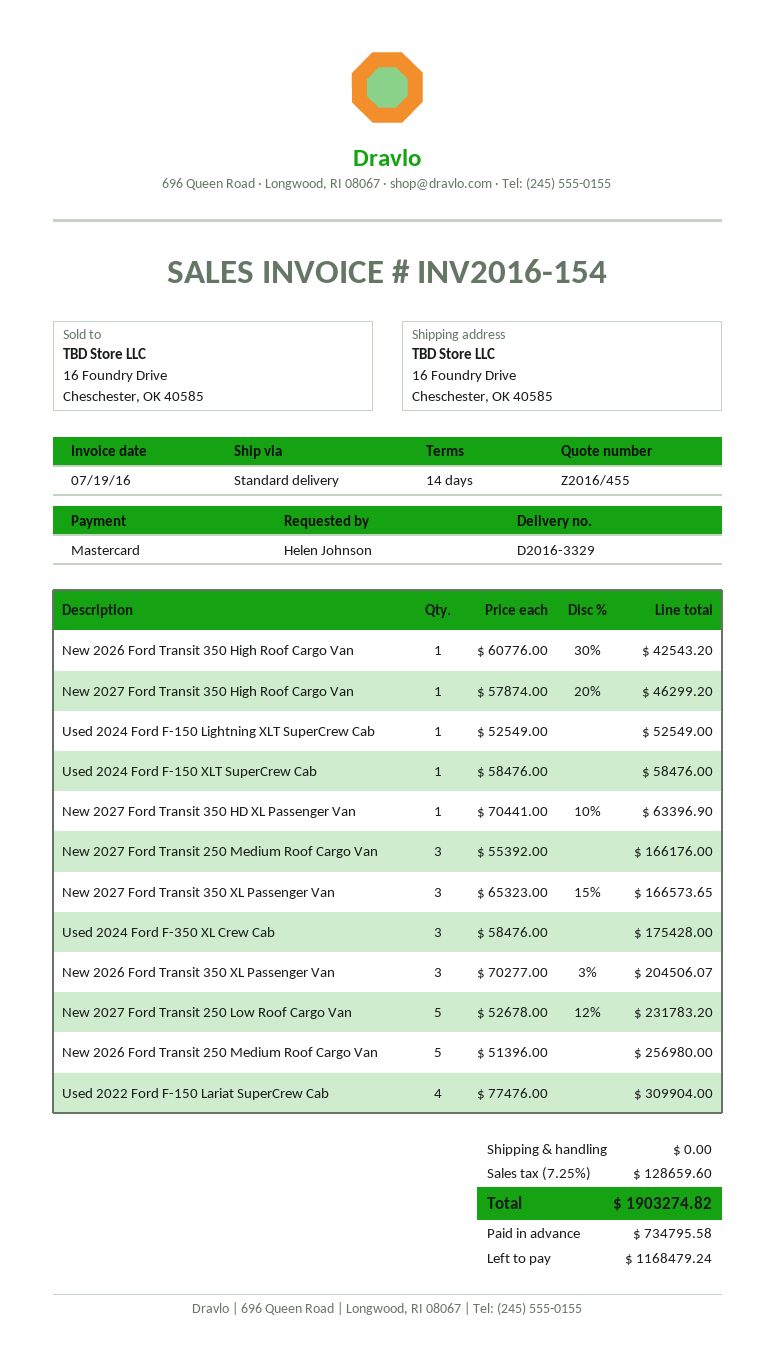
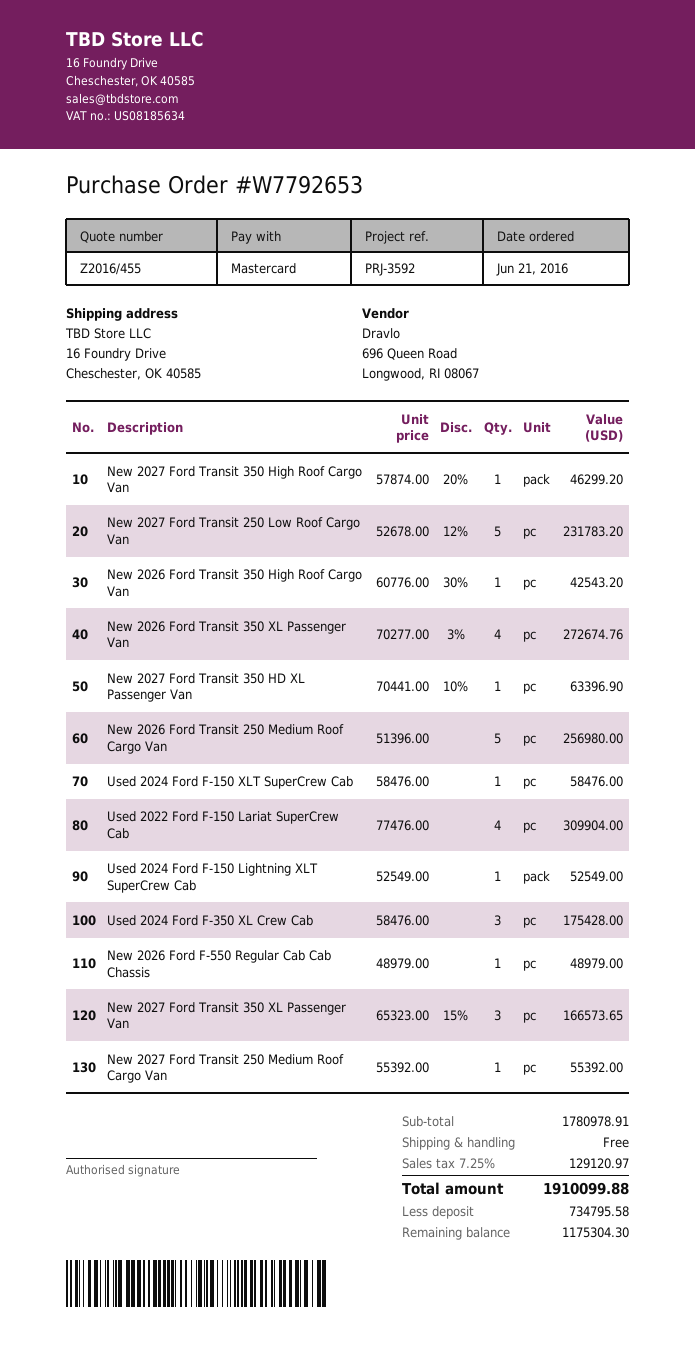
New 2027 Ford Transit 250 Medium Roof Cargo Van: 3 x 55392.00 = 166176.00 -> 1 x 55392.00 = 55392.00
New 2026 Ford Transit 350 XL Passenger Van: 3 x 70277.00 - 3% = 204506.07 -> 4 x 70277.00 - 3% = 272674.76
New 2026 Ford F-550 Regular Cab Cab Chassis: none -> 1 x 48979.00 = 48979.00
tax: 7.25% = 128659.60 -> 7.25% = 129120.97
total: 1903274.82 -> 1910099.88
balance: 1168479.24 -> 1175304.30

